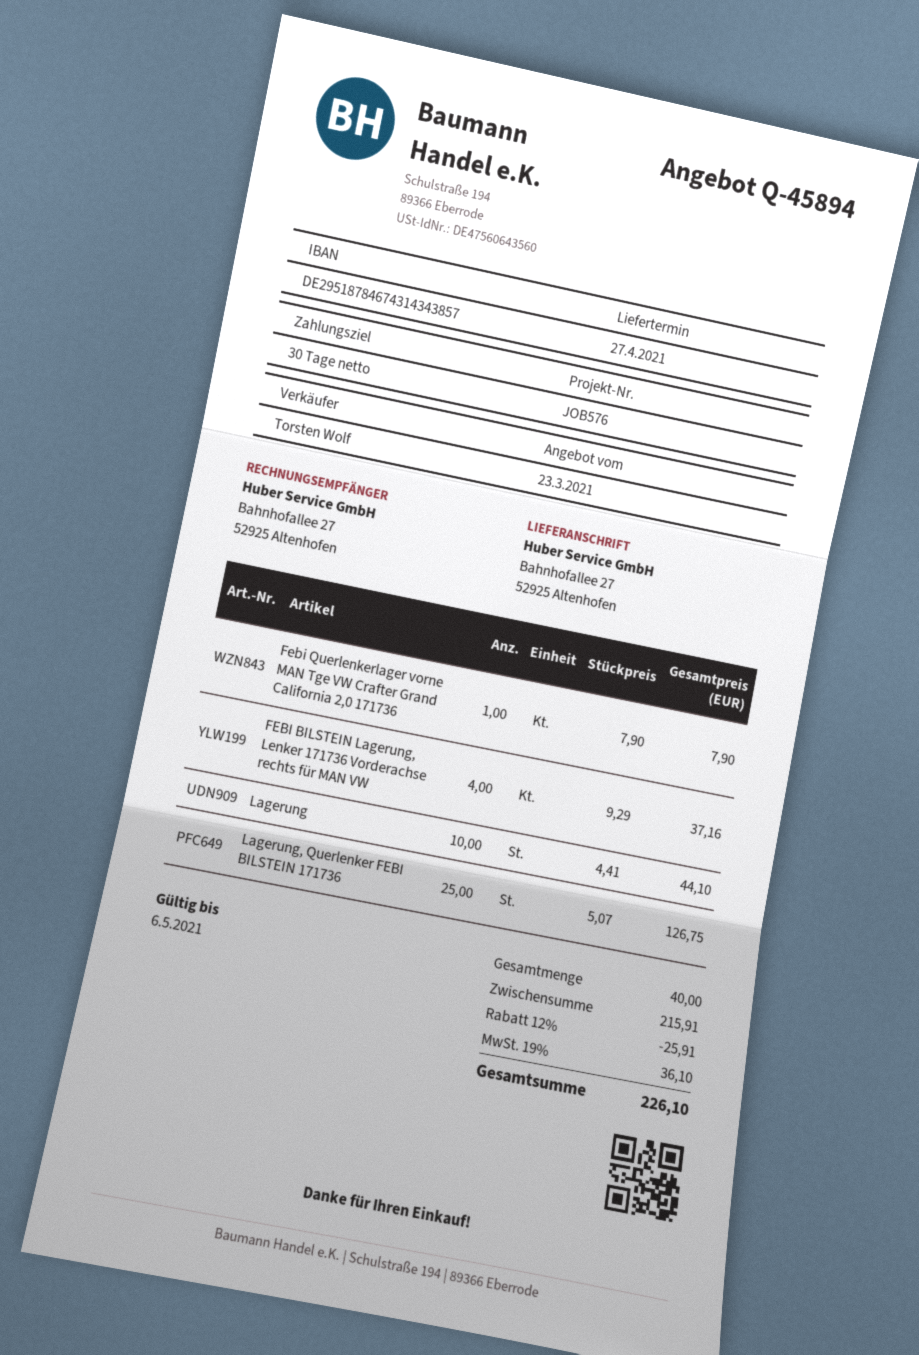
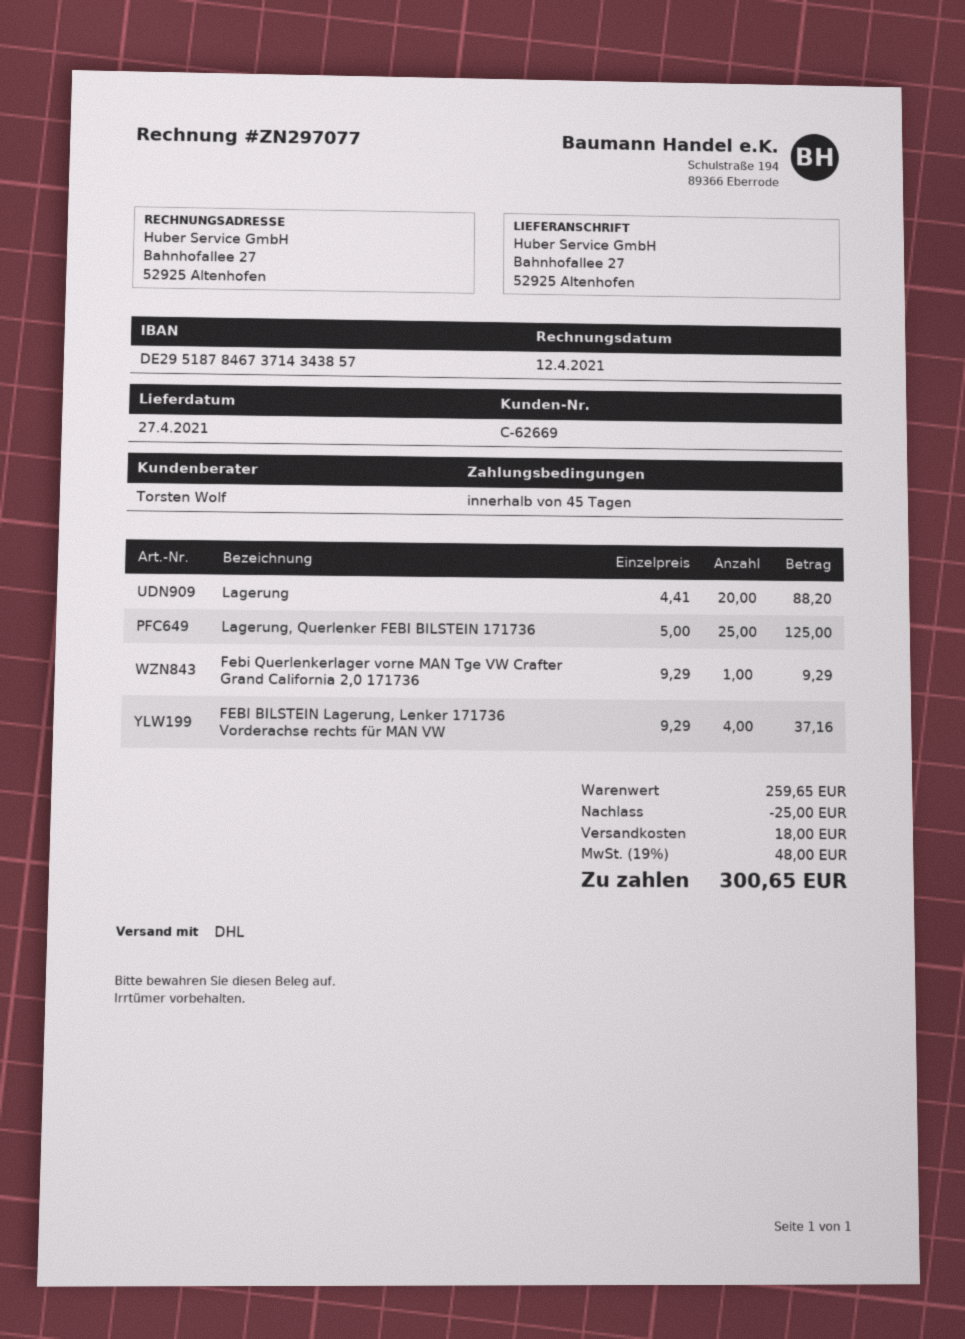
payment terms: 30 days -> 45 days
bank account: DE29518784674314343857 -> DE29518784673714343857
Febi Querlenkerlager vorne MAN Tge VW Crafter Grand California 2,0 171736: 1 x 7.90 = 7.90 -> 1 x 9.29 = 9.29
Lagerung: 10 x 4.41 = 44.10 -> 20 x 4.41 = 88.20
Lagerung, Querlenker FEBI BILSTEIN 171736: 25 x 5.07 = 126.75 -> 25 x 5.00 = 125.00
subtotal: 215.91 -> 259.65
discount: 25.91 -> 25.00
shipping: none -> 18.00
tax: 19% = 36.10 -> 19% = 48.00
total: 226.10 -> 300.65

